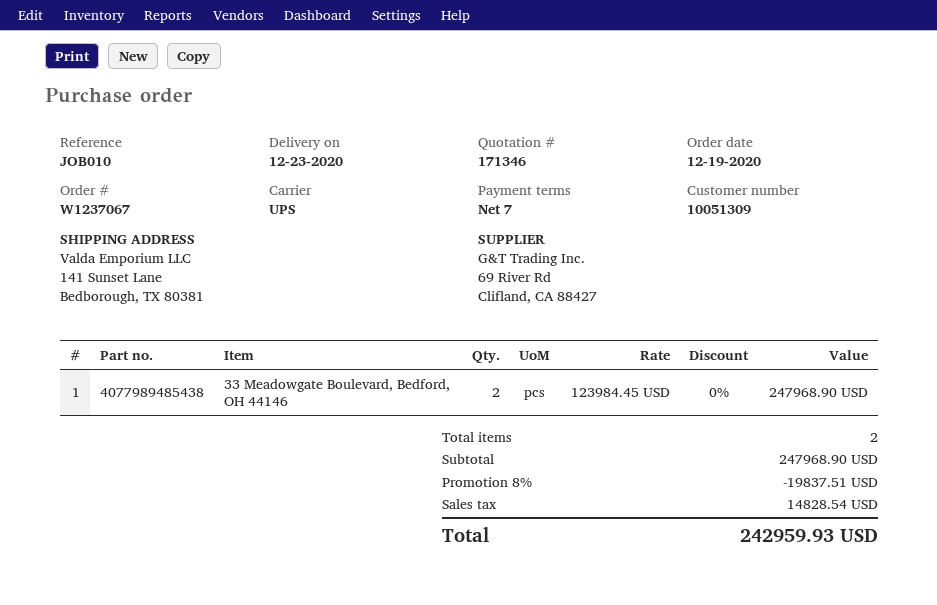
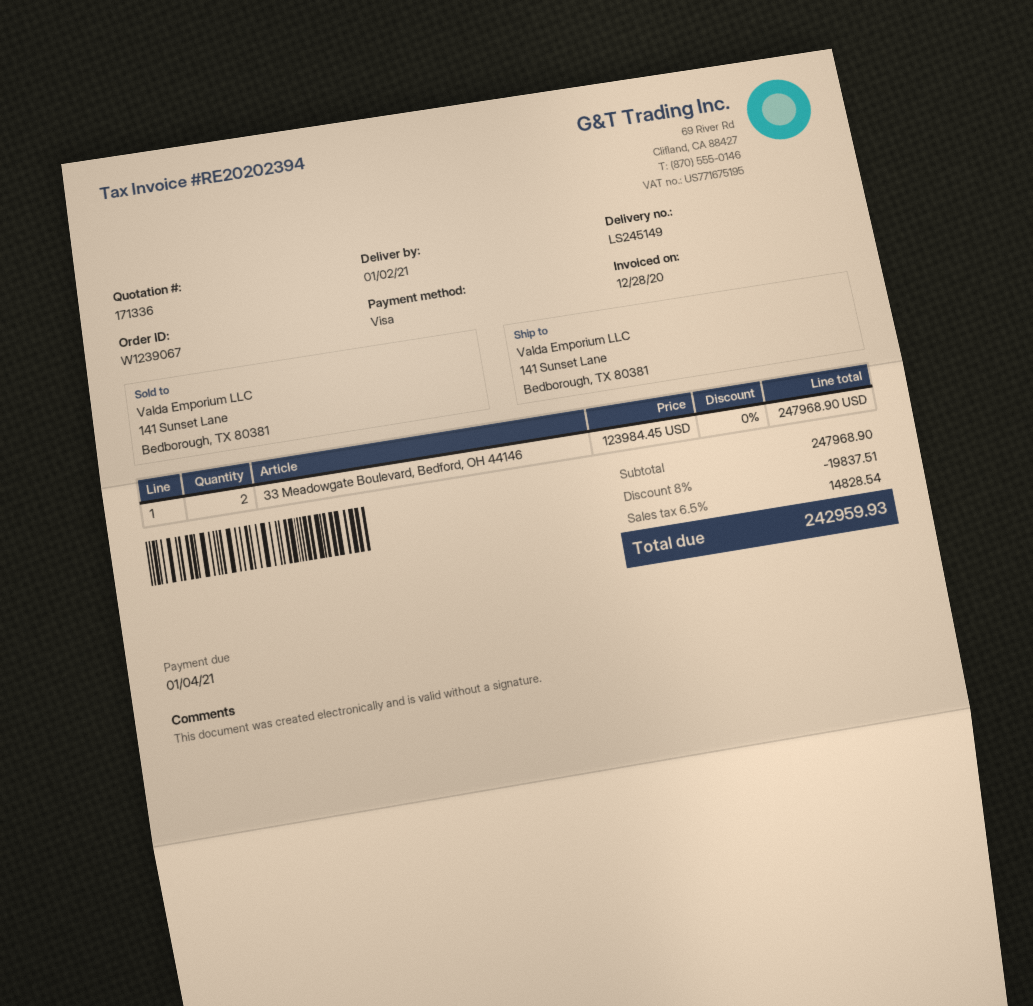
quote number: 171346 -> 171336
order number: W1237067 -> W1239067
delivery date: 2020-12-23 -> 2021-01-02

